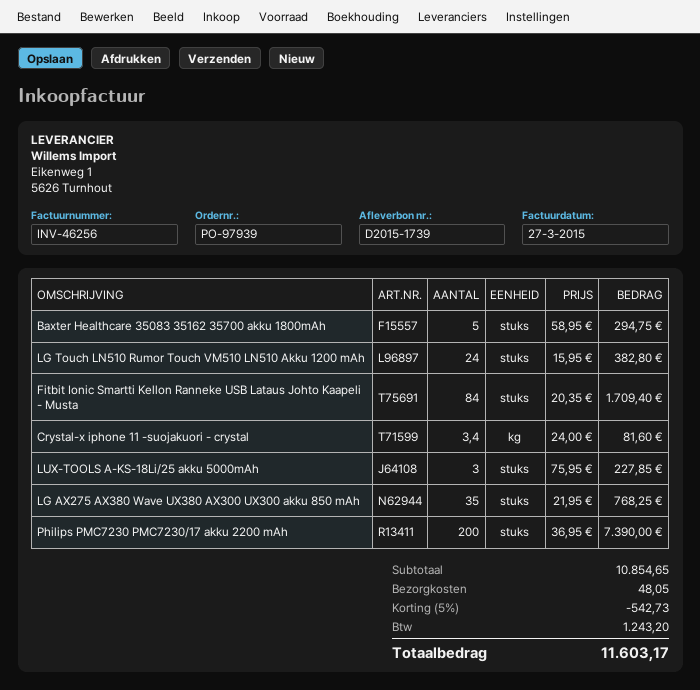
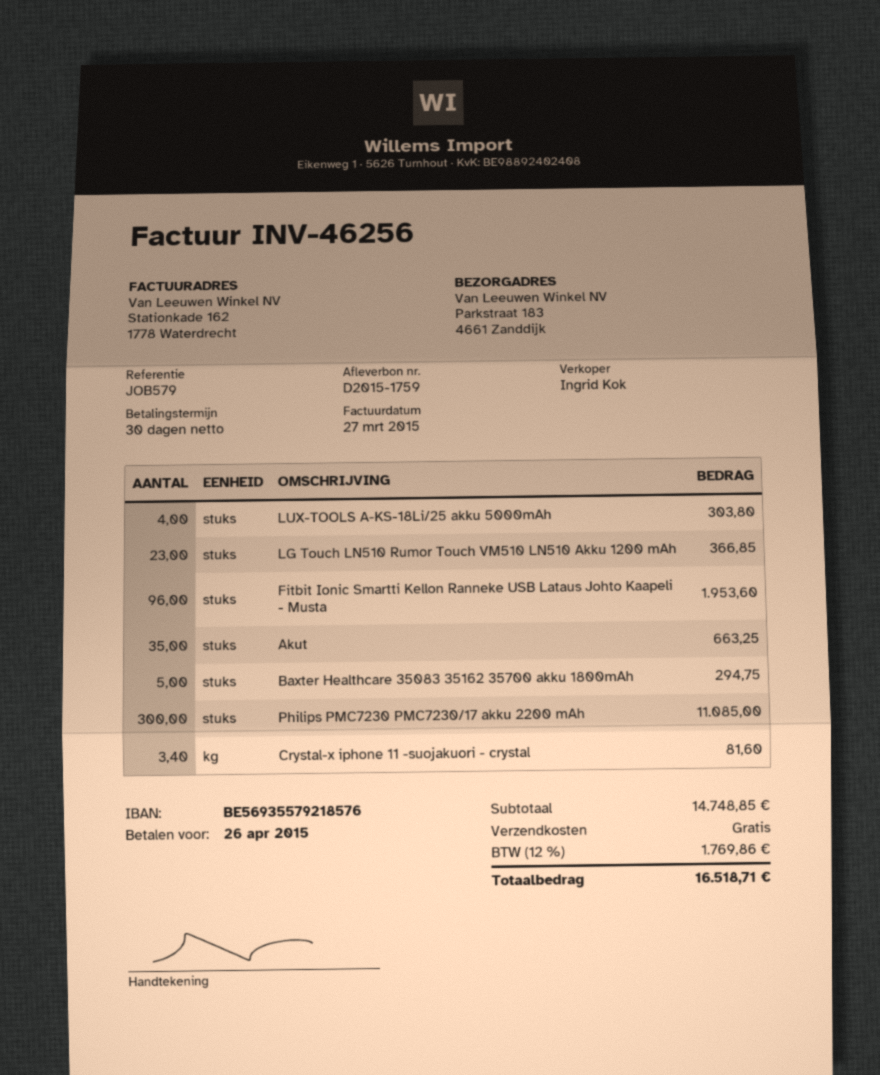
delivery note number: D2015-1739 -> D2015-1759
LG Touch LN510 Rumor Touch VM510 LN510 Akku 1200 mAh: 24 for 382.80 -> 23 for 366.85
Fitbit Ionic Smartti Kellon Ranneke USB Lataus Johto Kaapeli - Musta: 84 for 1709.40 -> 96 for 1953.60
LUX-TOOLS A-KS-18Li/25 akku 5000mAh: 3 for 227.85 -> 4 for 303.80
LG AX275 AX380 Wave UX380 AX300 UX300 akku 850 mAh: 35 for 768.25 -> none
Philips PMC7230 PMC7230/17 akku 2200 mAh: 200 for 7390.00 -> 300 for 11085.00
Akut: none -> 35 for 663.25
subtotal: 10854.65 -> 14748.85
discount: 5% = 542.73 -> none
shipping: 48.05 -> 0.00
tax: 1243.20 -> 1769.86
total: 11603.17 -> 16518.71

